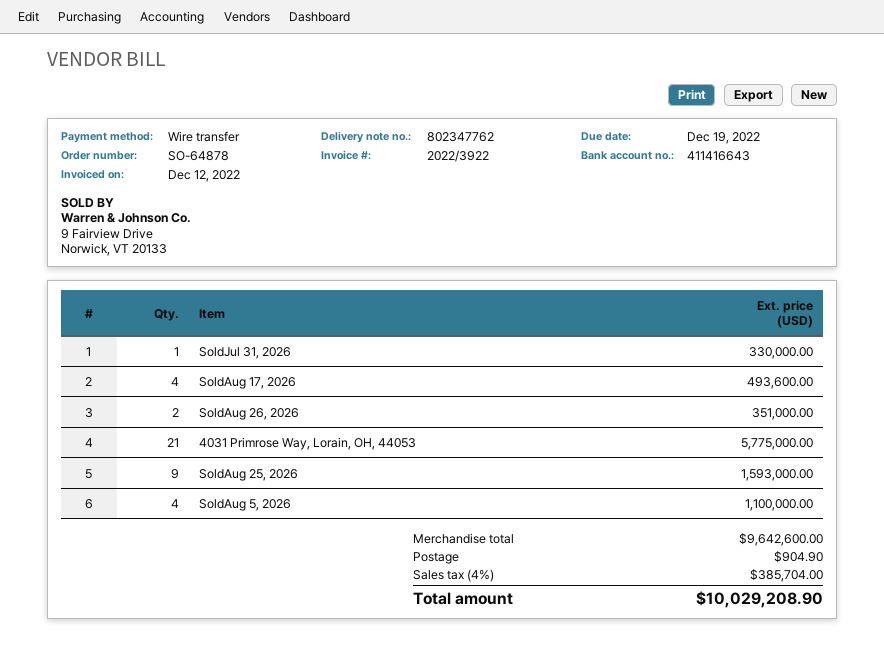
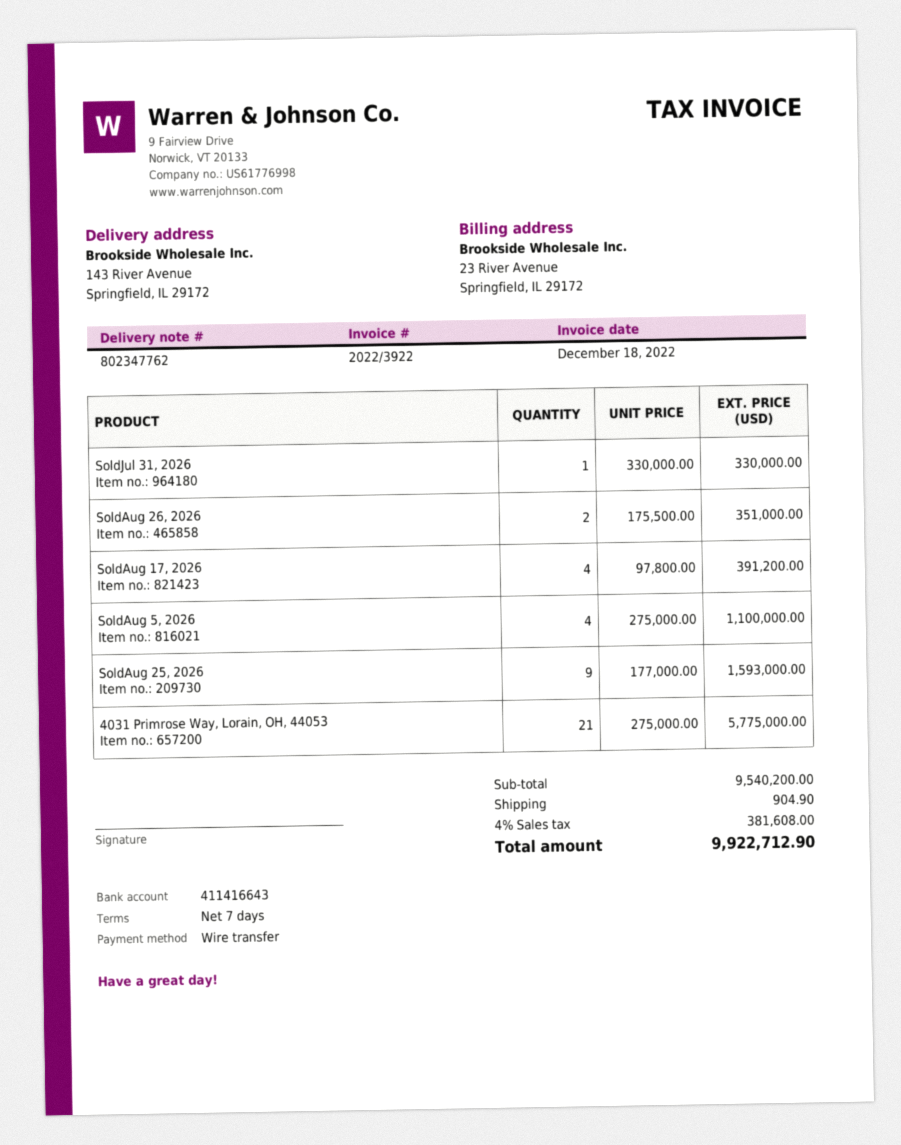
invoice date: 2022-12-12 -> 2022-12-18
SoldAug 17, 2026: 4 for 493600.00 -> 4 for 391200.00
subtotal: 9642600.00 -> 9540200.00
tax: 4% = 385704.00 -> 4% = 381608.00
total: 10029208.90 -> 9922712.90

